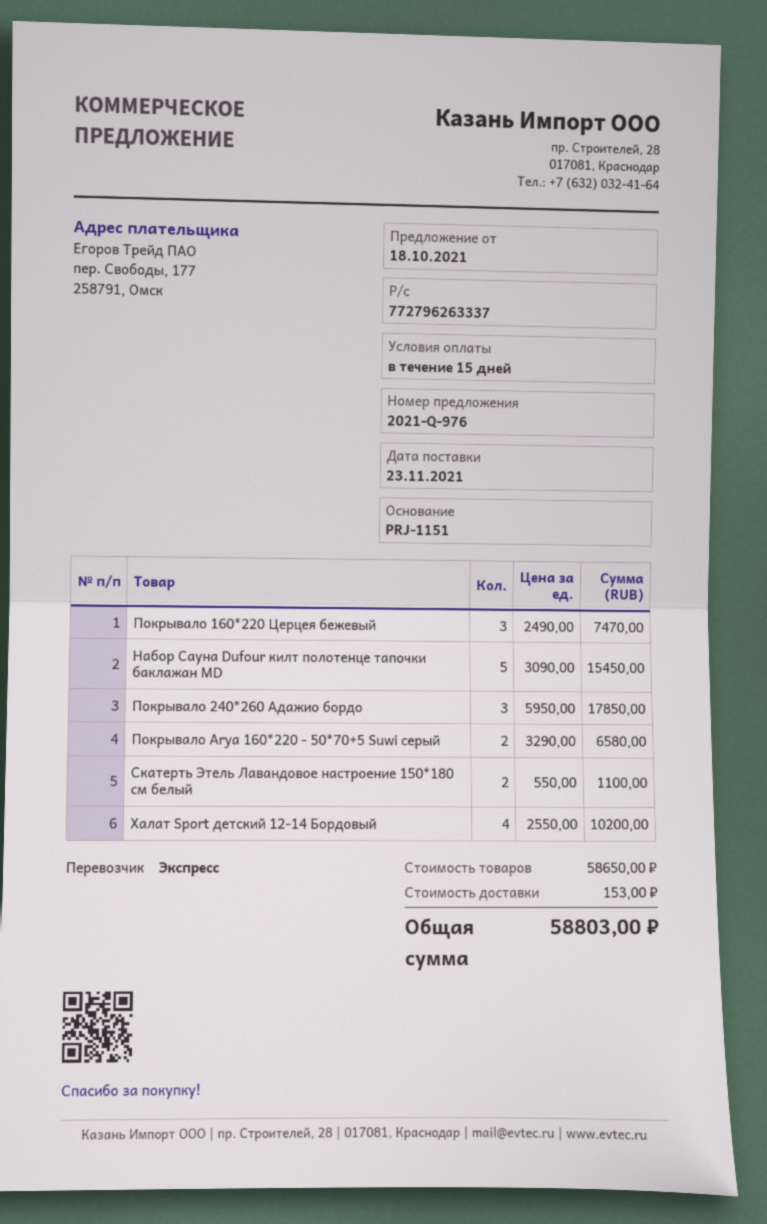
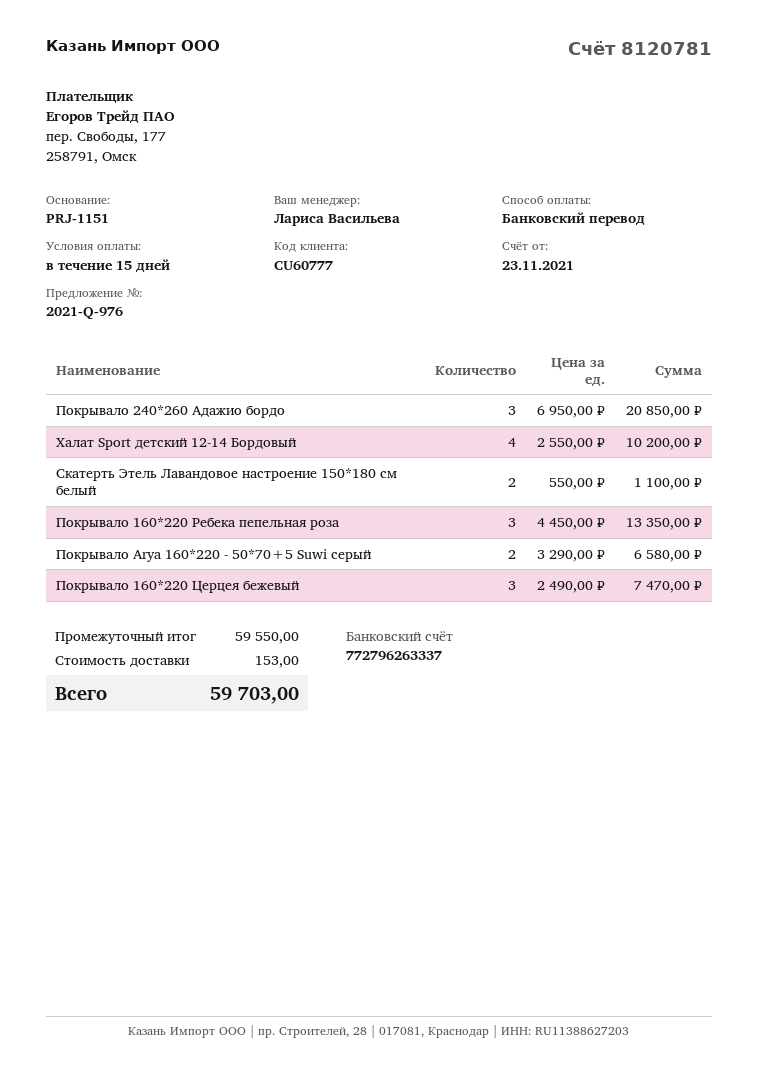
Набор Сауна Dufour килт полотенце тапочки баклажан MD: 5 x 3090.00 = 15450.00 -> none
Покрывало 240*260 Адажио бордо: 3 x 5950.00 = 17850.00 -> 3 x 6950.00 = 20850.00
Покрывало 160*220 Ребека пепельная роза: none -> 3 x 4450.00 = 13350.00
subtotal: 58650.00 -> 59550.00
total: 58803.00 -> 59703.00

